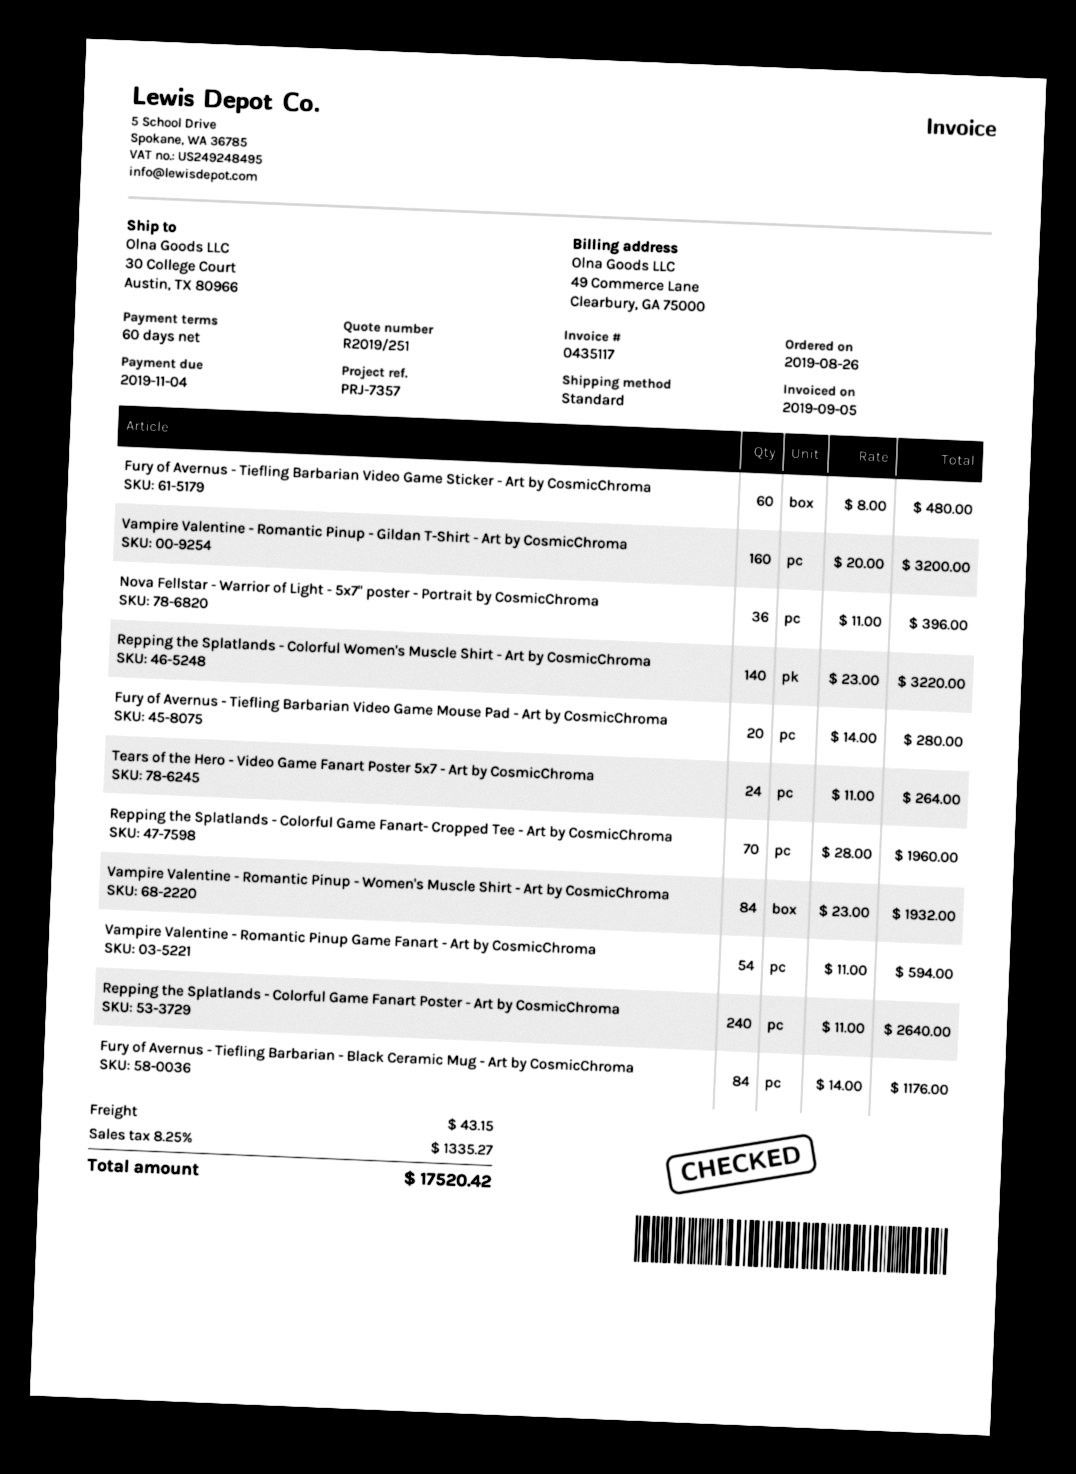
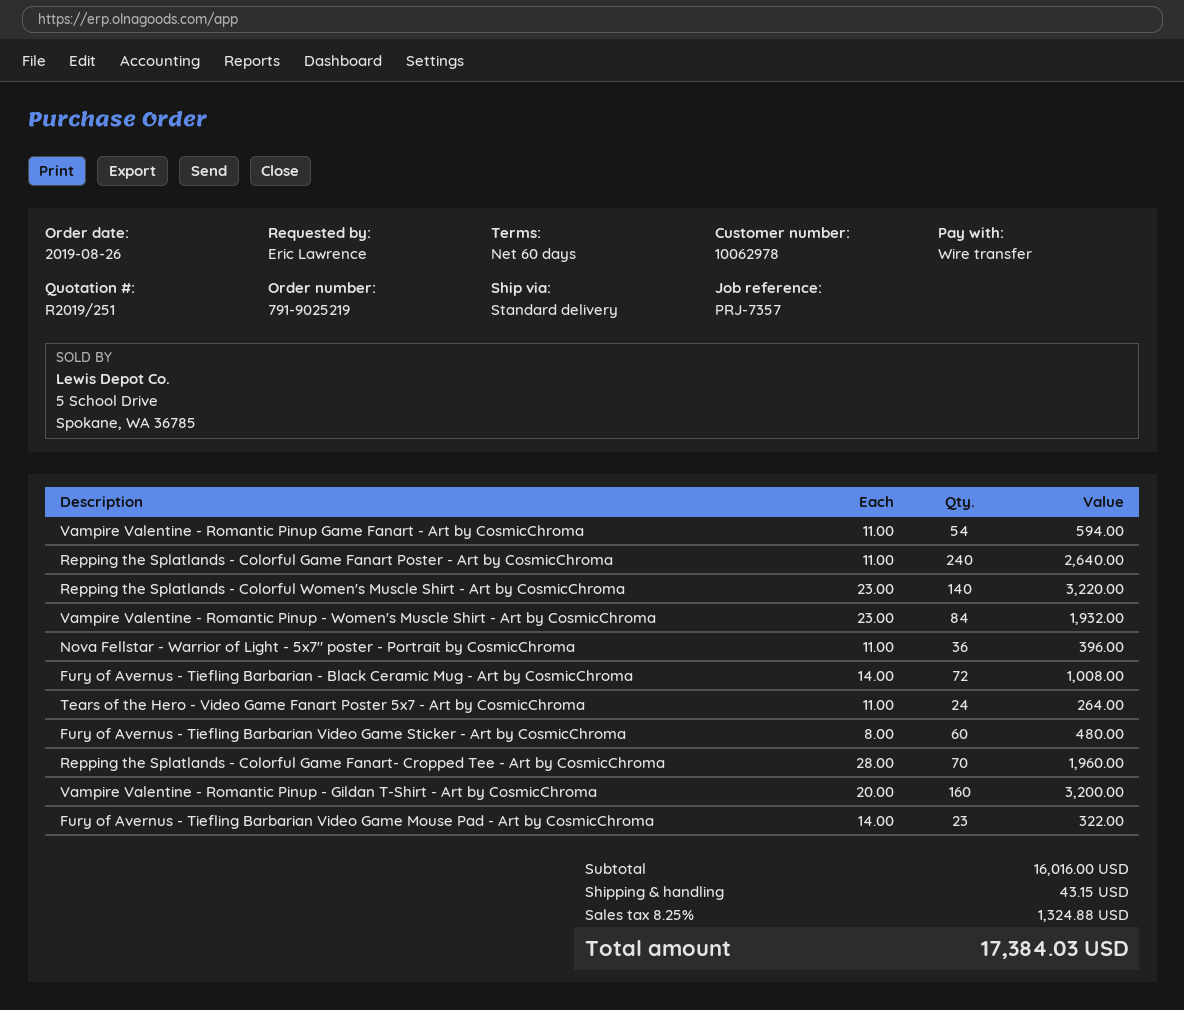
Fury of Avernus - Tiefling Barbarian Video Game Mouse Pad - Art by CosmicChroma: 20 x 14.00 = 280.00 -> 23 x 14.00 = 322.00
Fury of Avernus - Tiefling Barbarian - Black Ceramic Mug - Art by CosmicChroma: 84 x 14.00 = 1176.00 -> 72 x 14.00 = 1008.00
tax: 8.25% = 1335.27 -> 8.25% = 1324.88
total: 17520.42 -> 17384.03

